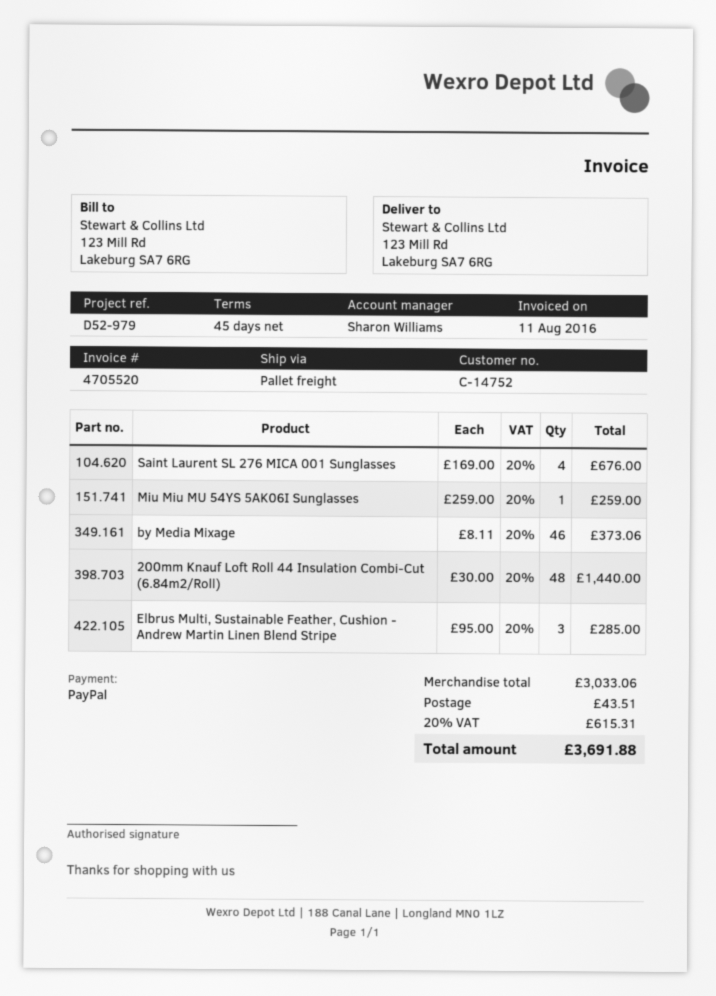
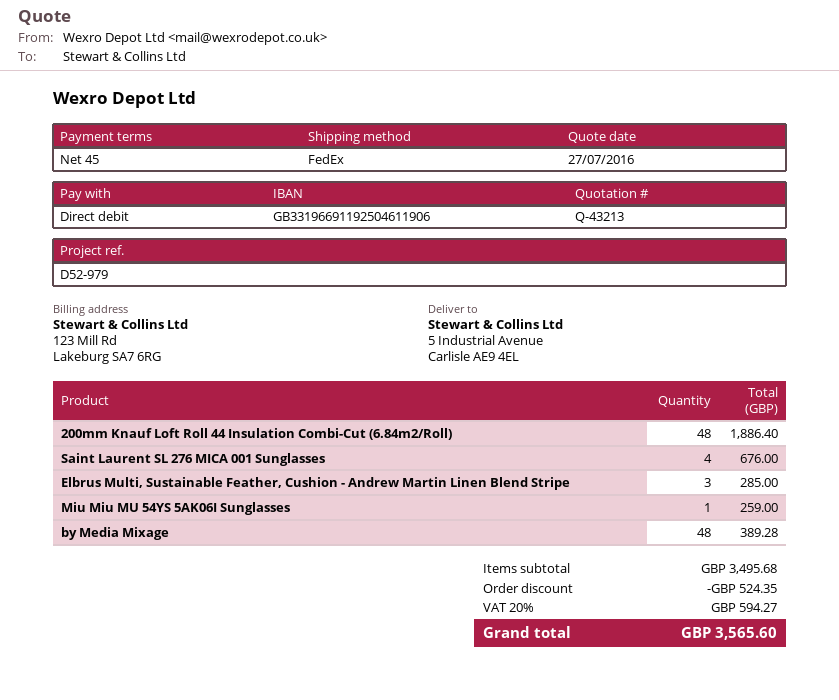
payment method: PayPal -> direct debit
shipping method: pallet freight -> FedEx
ship to: 123 Mill Rd, Lakeburg SA7 6RG -> 5 Industrial Avenue, Carlisle AE9 4EL
by Media Mixage: 46 for 373.06 -> 48 for 389.28
200mm Knauf Loft Roll 44 Insulation Combi-Cut (6.84m2/Roll): 48 for 1440.00 -> 48 for 1886.40
subtotal: 3033.06 -> 3495.68
discount: none -> 524.35
shipping: 43.51 -> none
tax: 20% = 615.31 -> 20% = 594.27
total: 3691.88 -> 3565.60

